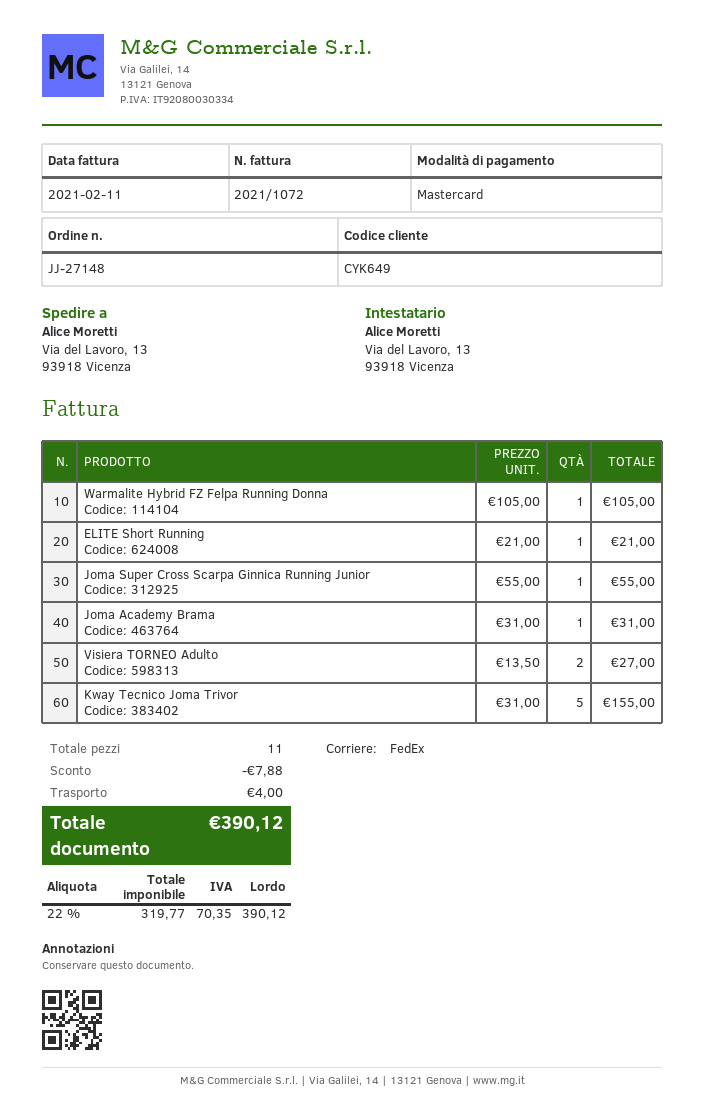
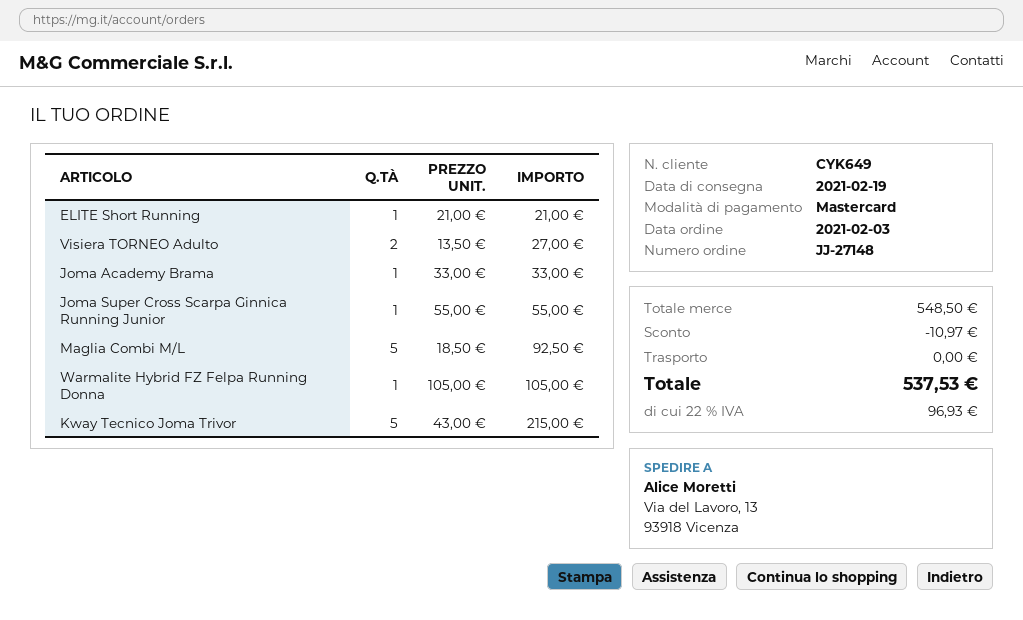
Joma Academy Brama: 1 x 31.00 = 31.00 -> 1 x 33.00 = 33.00
Kway Tecnico Joma Trivor: 5 x 31.00 = 155.00 -> 5 x 43.00 = 215.00
Maglia Combi M/L: none -> 5 x 18.50 = 92.50
discount: 7.88 -> 10.97
shipping: 4.00 -> 0.00
tax: 22% = 70.35 -> 22% = 96.93
total: 390.12 -> 537.53

